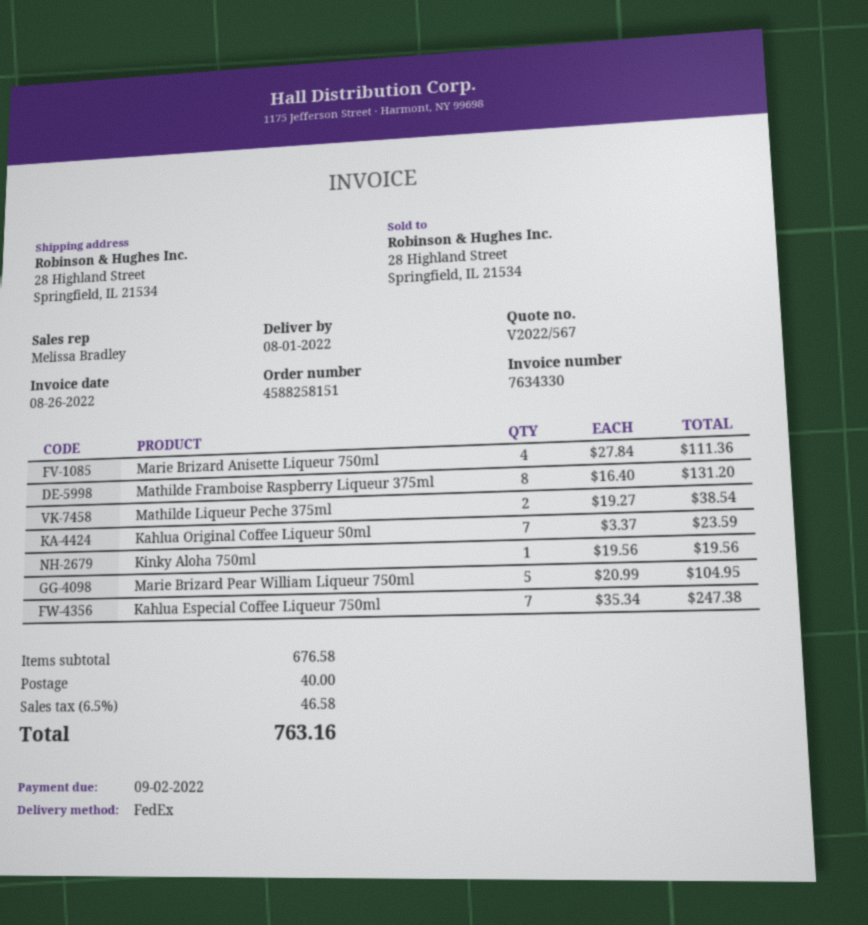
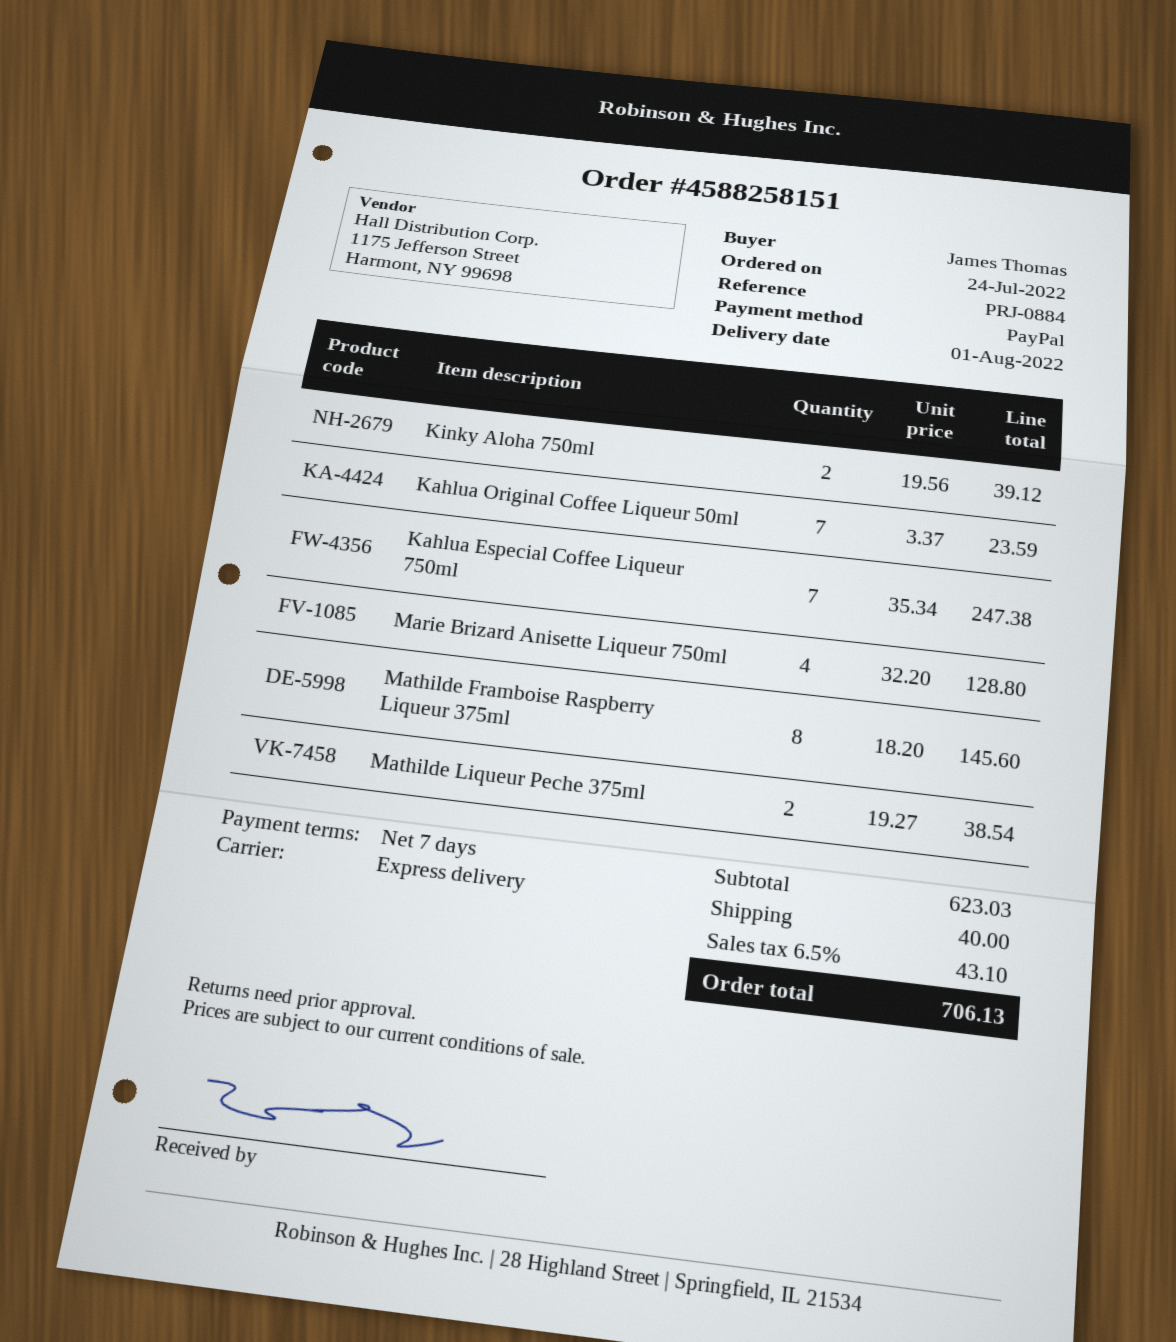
shipping method: FedEx -> express
Marie Brizard Anisette Liqueur 750ml: 4 x 27.84 = 111.36 -> 4 x 32.20 = 128.80
Mathilde Framboise Raspberry Liqueur 375ml: 8 x 16.40 = 131.20 -> 8 x 18.20 = 145.60
Kinky Aloha 750ml: 1 x 19.56 = 19.56 -> 2 x 19.56 = 39.12
Marie Brizard Pear William Liqueur 750ml: 5 x 20.99 = 104.95 -> none
subtotal: 676.58 -> 623.03
tax: 6.5% = 46.58 -> 6.5% = 43.10
total: 763.16 -> 706.13

